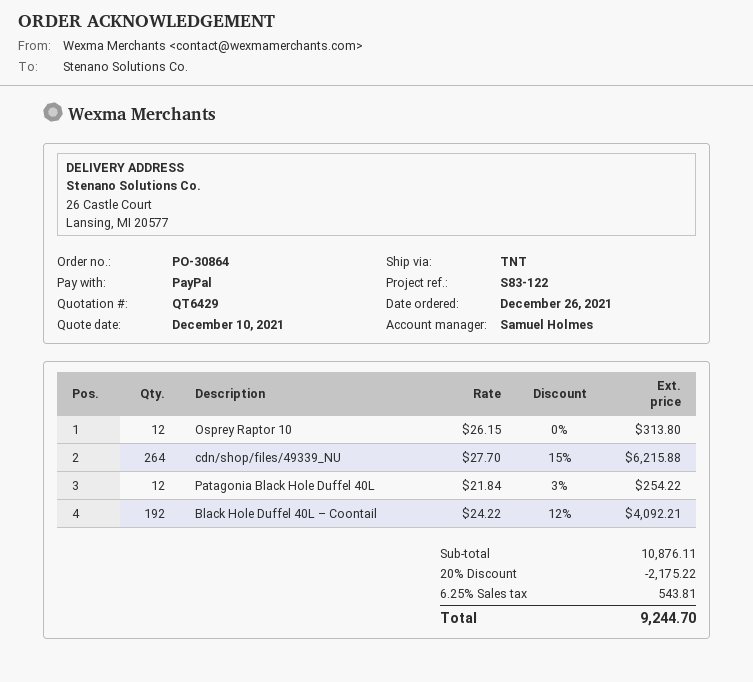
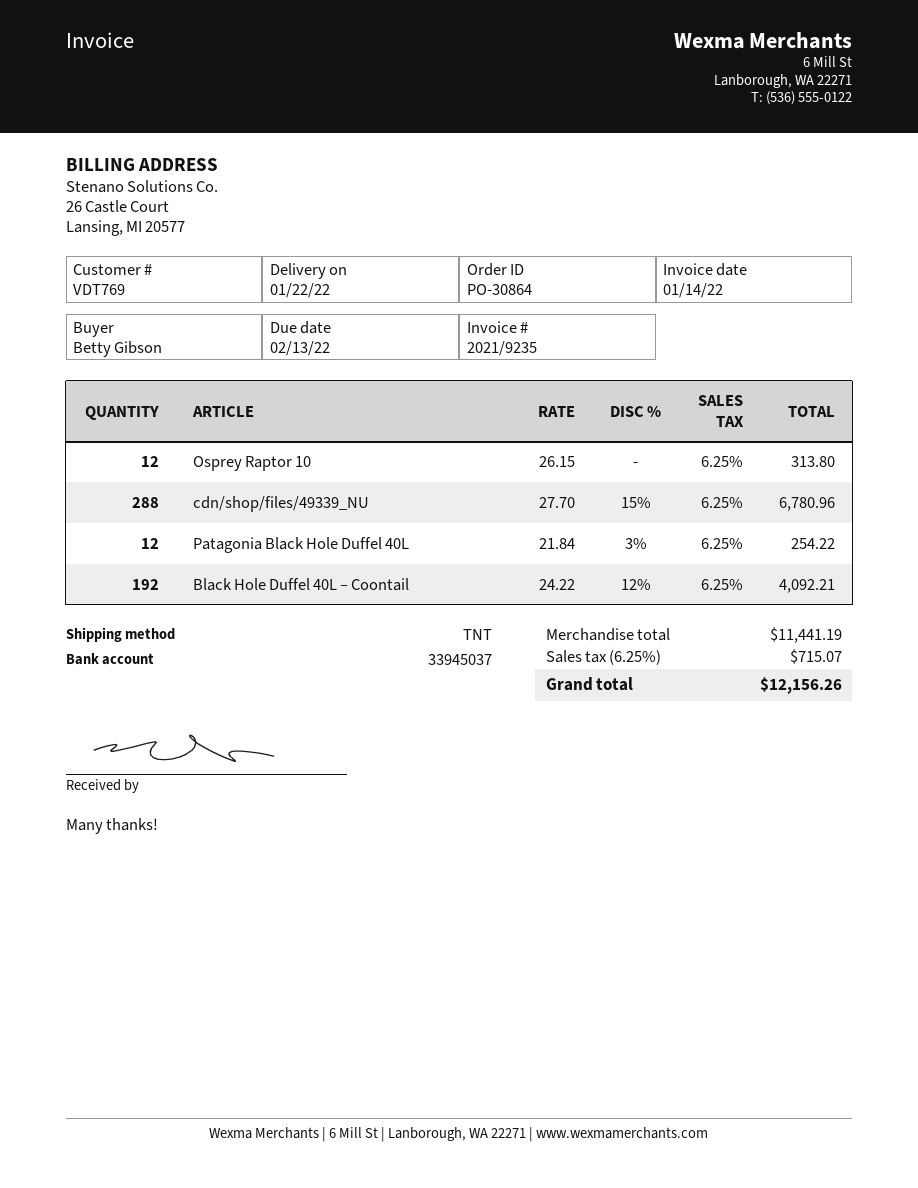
cdn/shop/files/49339_NU: 264 x 27.70 - 15% = 6215.88 -> 288 x 27.70 - 15% = 6780.96
subtotal: 10876.11 -> 11441.19
discount: 20% = 2175.22 -> none
tax: 6.25% = 543.81 -> 6.25% = 715.07
total: 9244.70 -> 12156.26

